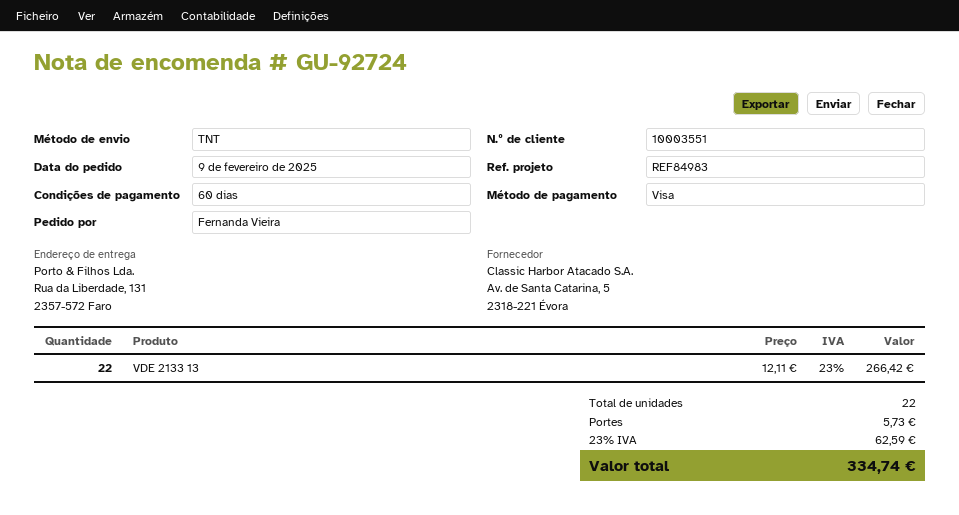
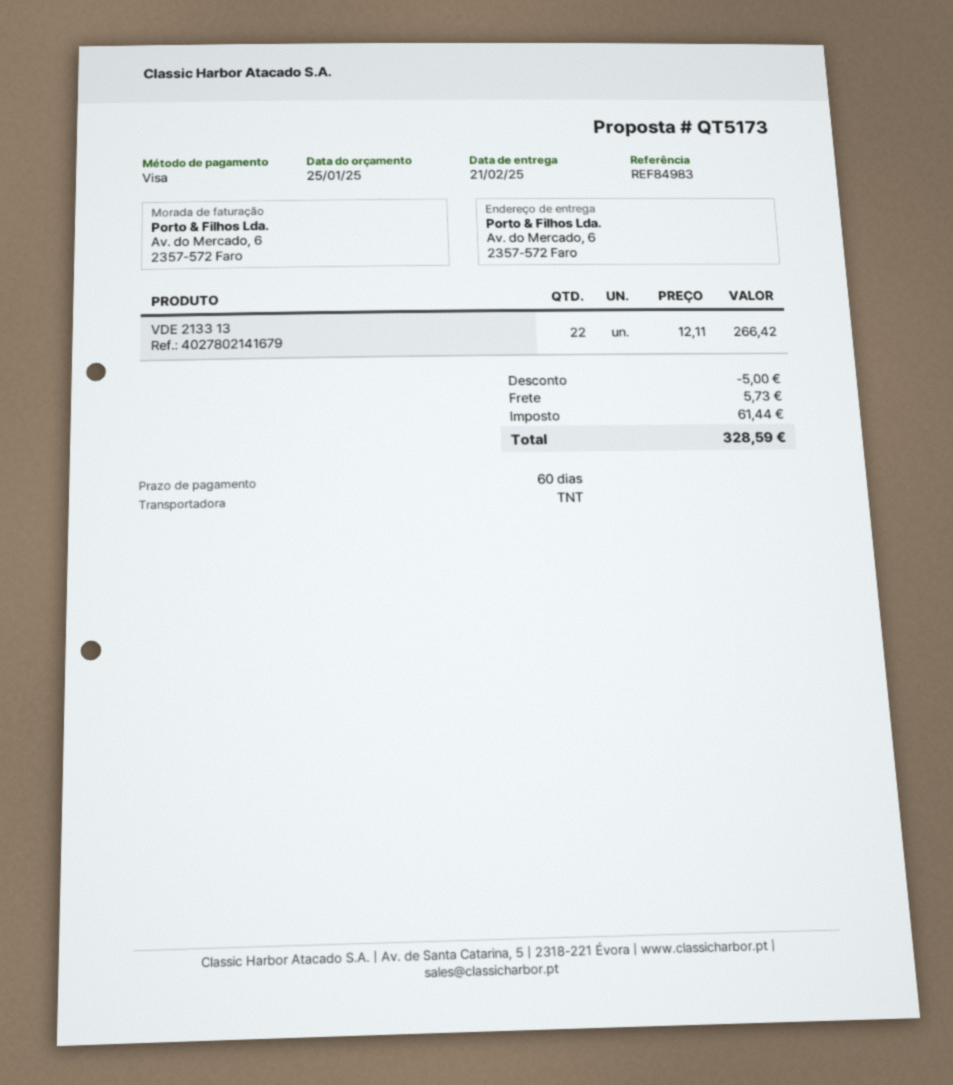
ship to: Rua da Liberdade, 131, 2357-572 Faro -> Av. do Mercado, 6, 2357-572 Faro
discount: none -> 5.00
tax: 62.59 -> 61.44
total: 334.74 -> 328.59

